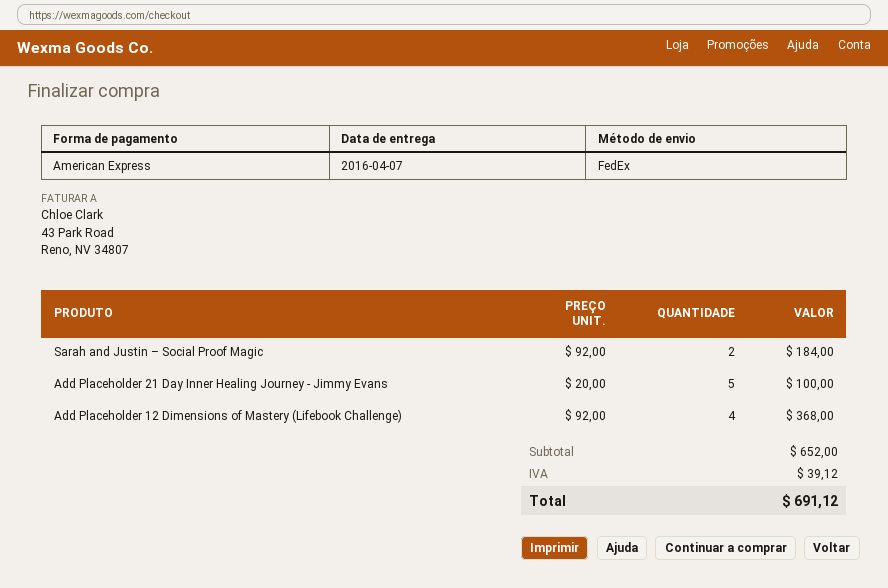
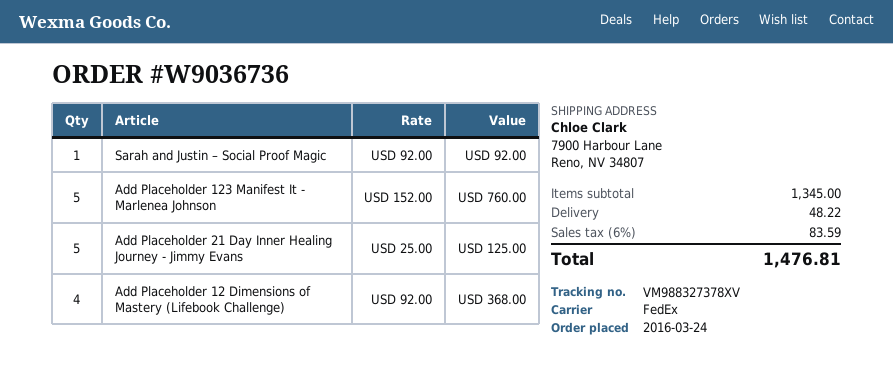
Sarah and Justin – Social Proof Magic: 2 x 92.00 = 184.00 -> 1 x 92.00 = 92.00
Add Placeholder 21 Day Inner Healing Journey - Jimmy Evans: 5 x 20.00 = 100.00 -> 5 x 25.00 = 125.00
Add Placeholder 123 Manifest It - Marlenea Johnson: none -> 5 x 152.00 = 760.00
subtotal: 652.00 -> 1345.00
shipping: none -> 48.22
tax: 39.12 -> 83.59
total: 691.12 -> 1476.81

